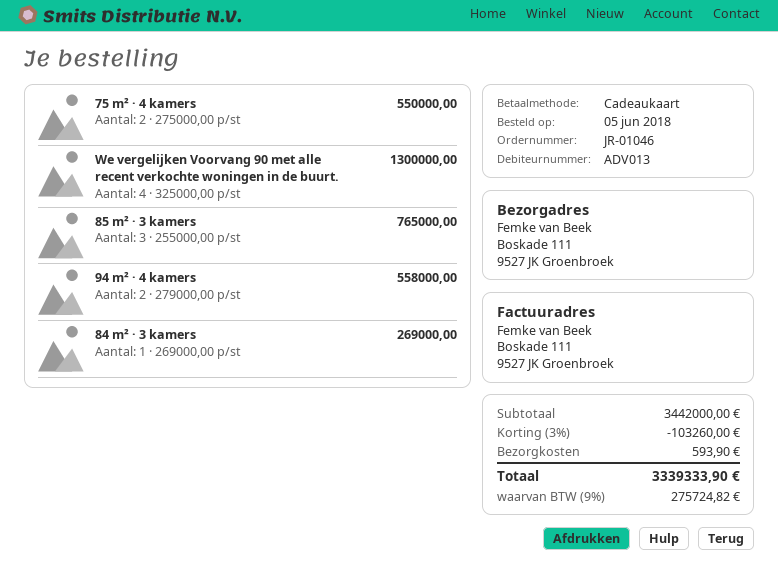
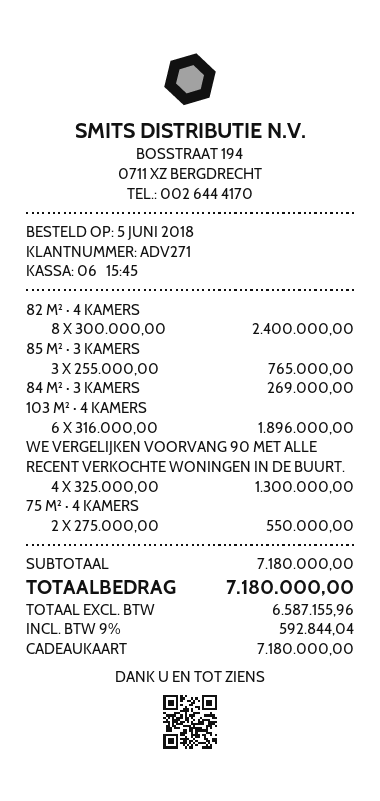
customer number: ADV013 -> ADV271
94 m² · 4 kamers: 2 x 279000.00 = 558000.00 -> none
82 M² · 4 KAMERS: none -> 8 x 300000.00 = 2400000.00
103 M² · 4 KAMERS: none -> 6 x 316000.00 = 1896000.00
subtotal: 3442000.00 -> 7180000.00
discount: 3% = 103260.00 -> none
shipping: 593.90 -> none
tax: 9% = 275724.82 -> 9% = 592844.04
total: 3339333.90 -> 7180000.00

